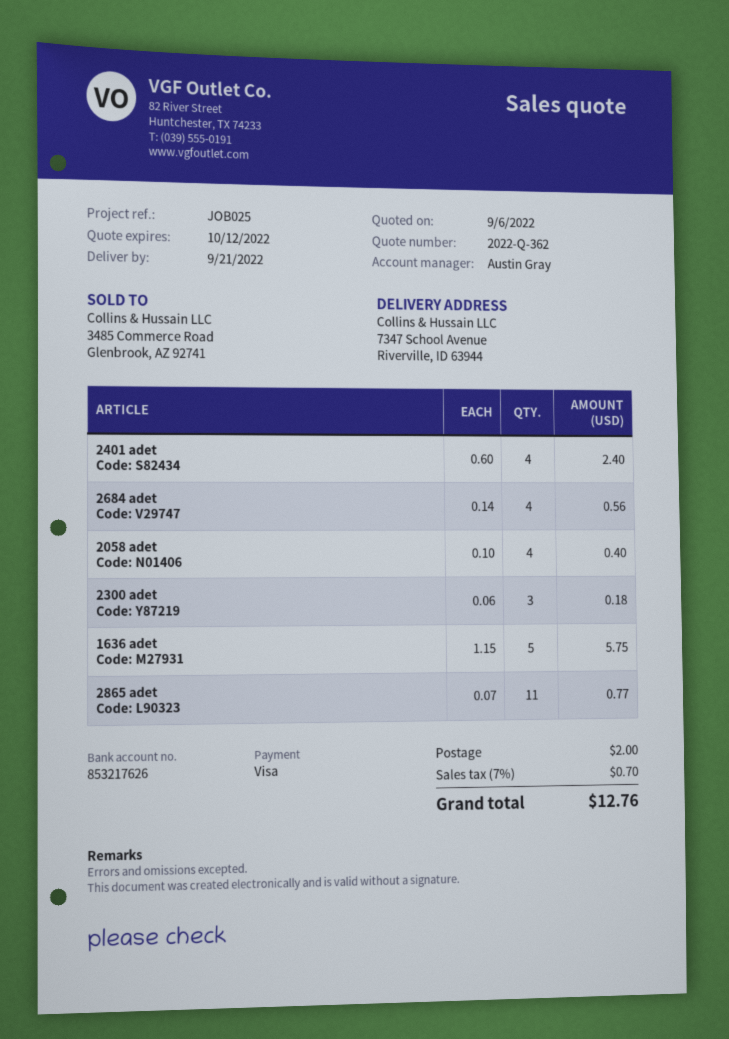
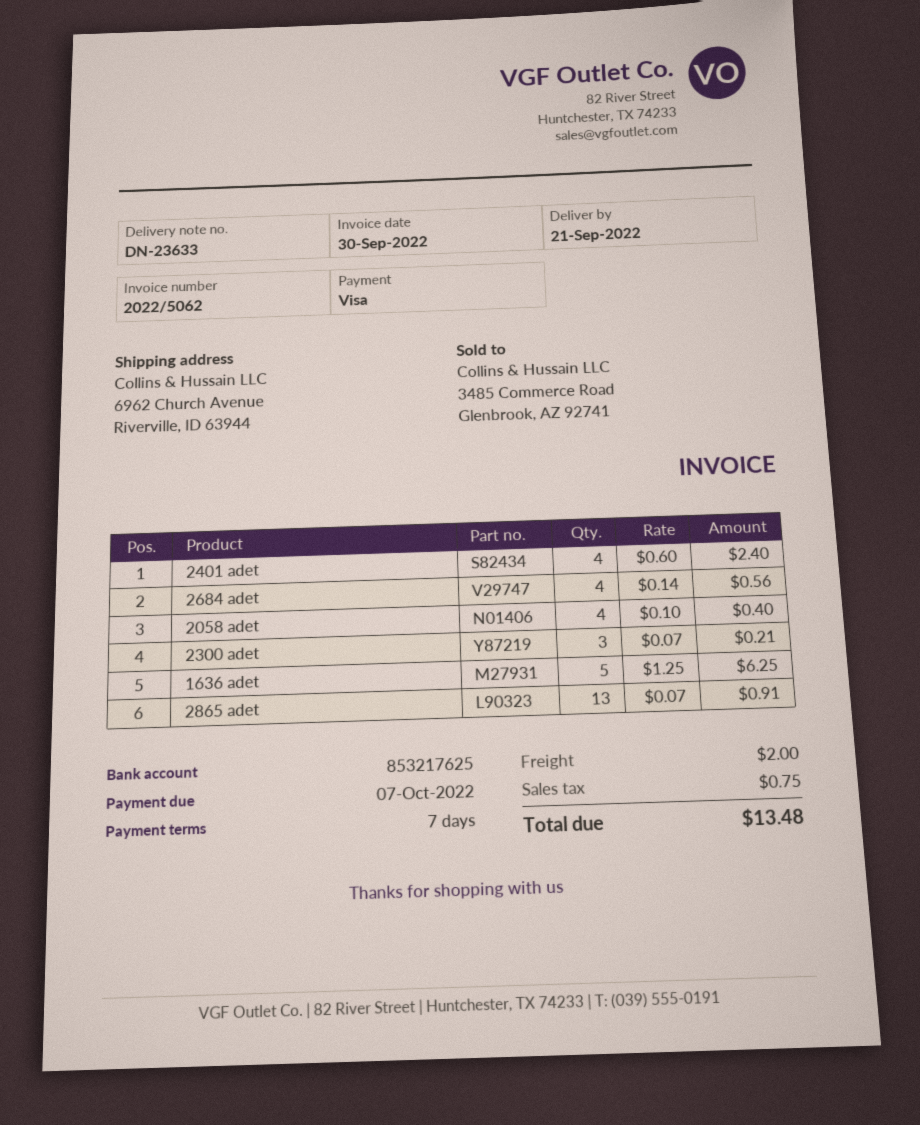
bank account: 853217626 -> 853217625
ship to: 7347 School Avenue, Riverville, ID 63944 -> 6962 Church Avenue, Riverville, ID 63944
2300 adet: 3 x 0.06 = 0.18 -> 3 x 0.07 = 0.21
1636 adet: 5 x 1.15 = 5.75 -> 5 x 1.25 = 6.25
2865 adet: 11 x 0.07 = 0.77 -> 13 x 0.07 = 0.91
tax: 0.70 -> 0.75
total: 12.76 -> 13.48

